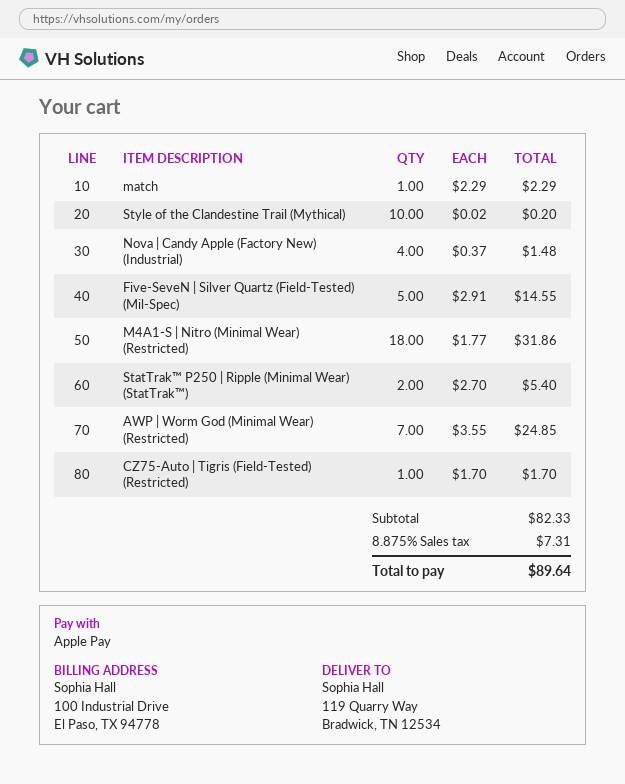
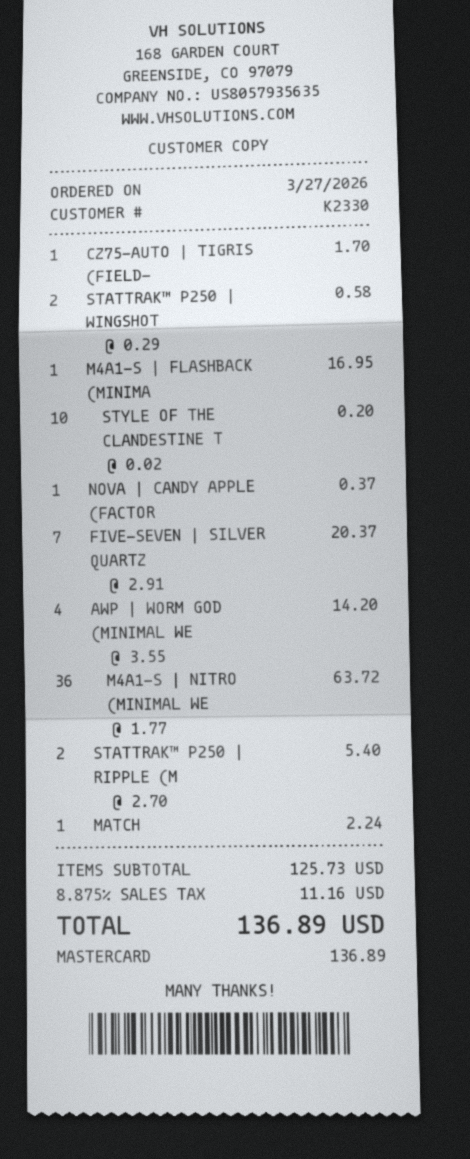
payment method: Apple Pay -> Mastercard
match: 1 x 2.29 = 2.29 -> 1 x 2.24 = 2.24
Nova | Candy Apple (Factory New) (Industrial): 4 x 0.37 = 1.48 -> 1 x 0.37 = 0.37
Five-SeveN | Silver Quartz (Field-Tested) (Mil-Spec): 5 x 2.91 = 14.55 -> 7 x 2.91 = 20.37
M4A1-S | Nitro (Minimal Wear) (Restricted): 18 x 1.77 = 31.86 -> 36 x 1.77 = 63.72
AWP | Worm God (Minimal Wear) (Restricted): 7 x 3.55 = 24.85 -> 4 x 3.55 = 14.20
STATTRAK™ P250 | WINGSHOT: none -> 2 x 0.29 = 0.58
M4A1-S | FLASHBACK (MINIMA: none -> 1 x 16.95 = 16.95
subtotal: 82.33 -> 125.73
tax: 8.875% = 7.31 -> 8.875% = 11.16
total: 89.64 -> 136.89

